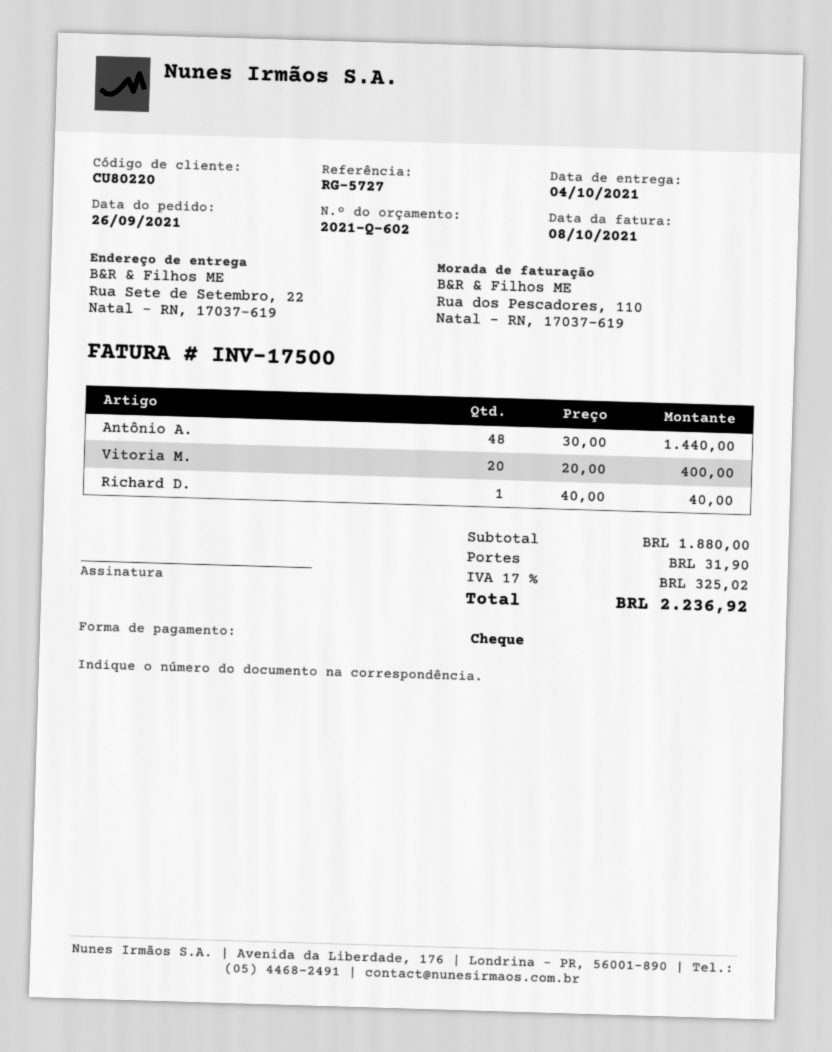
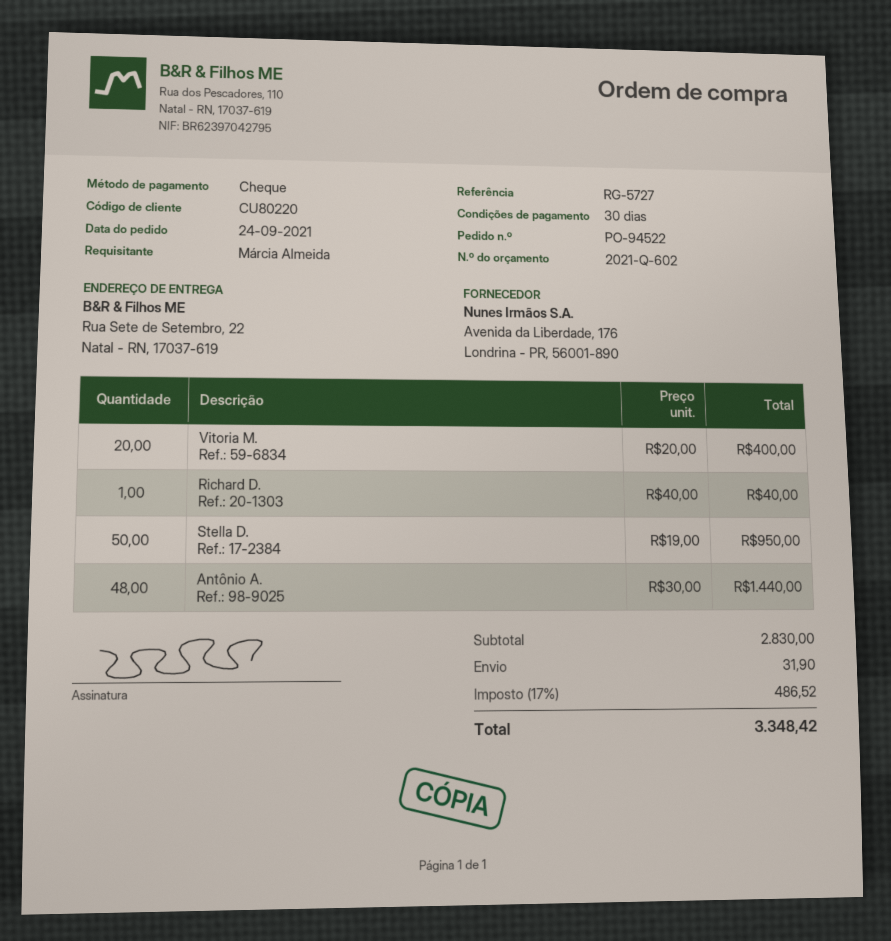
order date: 2021-09-26 -> 2021-09-24
Stella D.: none -> 50 x 19.00 = 950.00
subtotal: 1880.00 -> 2830.00
tax: 17% = 325.02 -> 17% = 486.52
total: 2236.92 -> 3348.42

